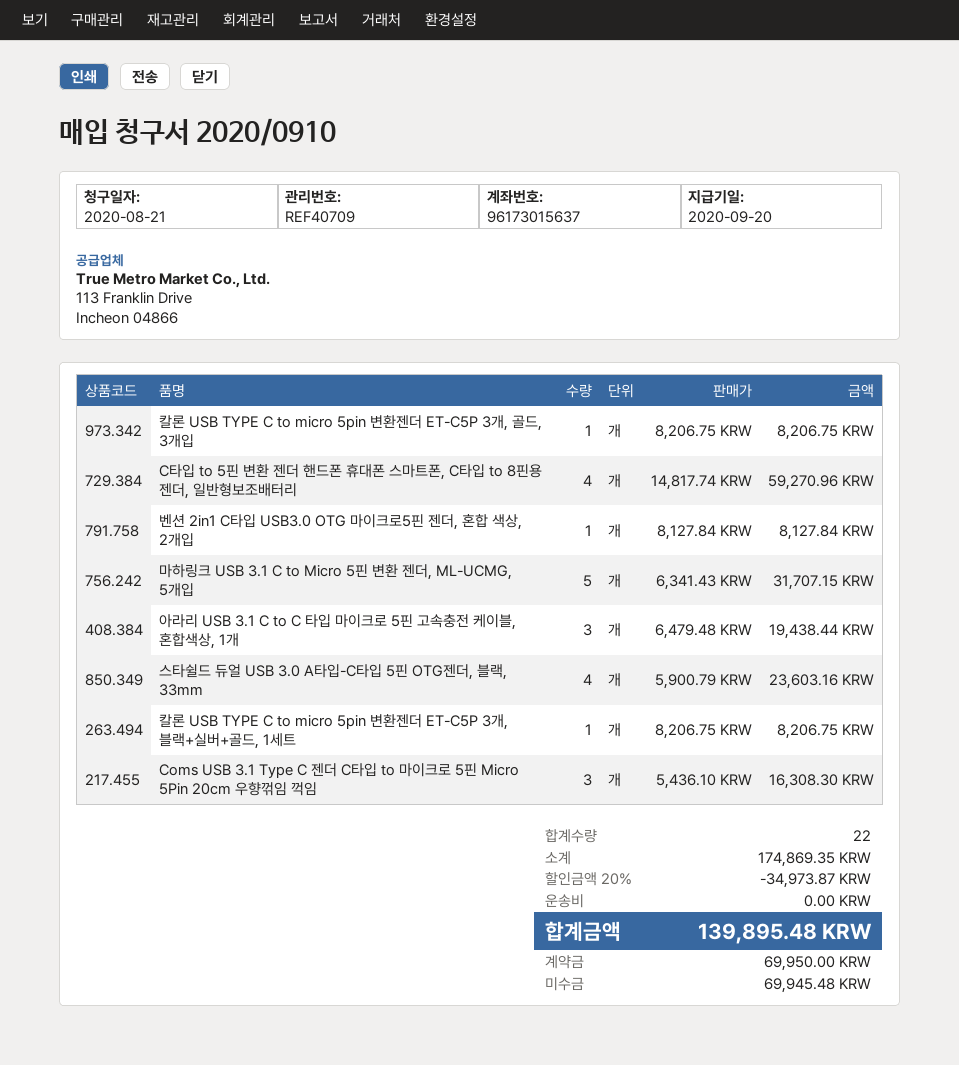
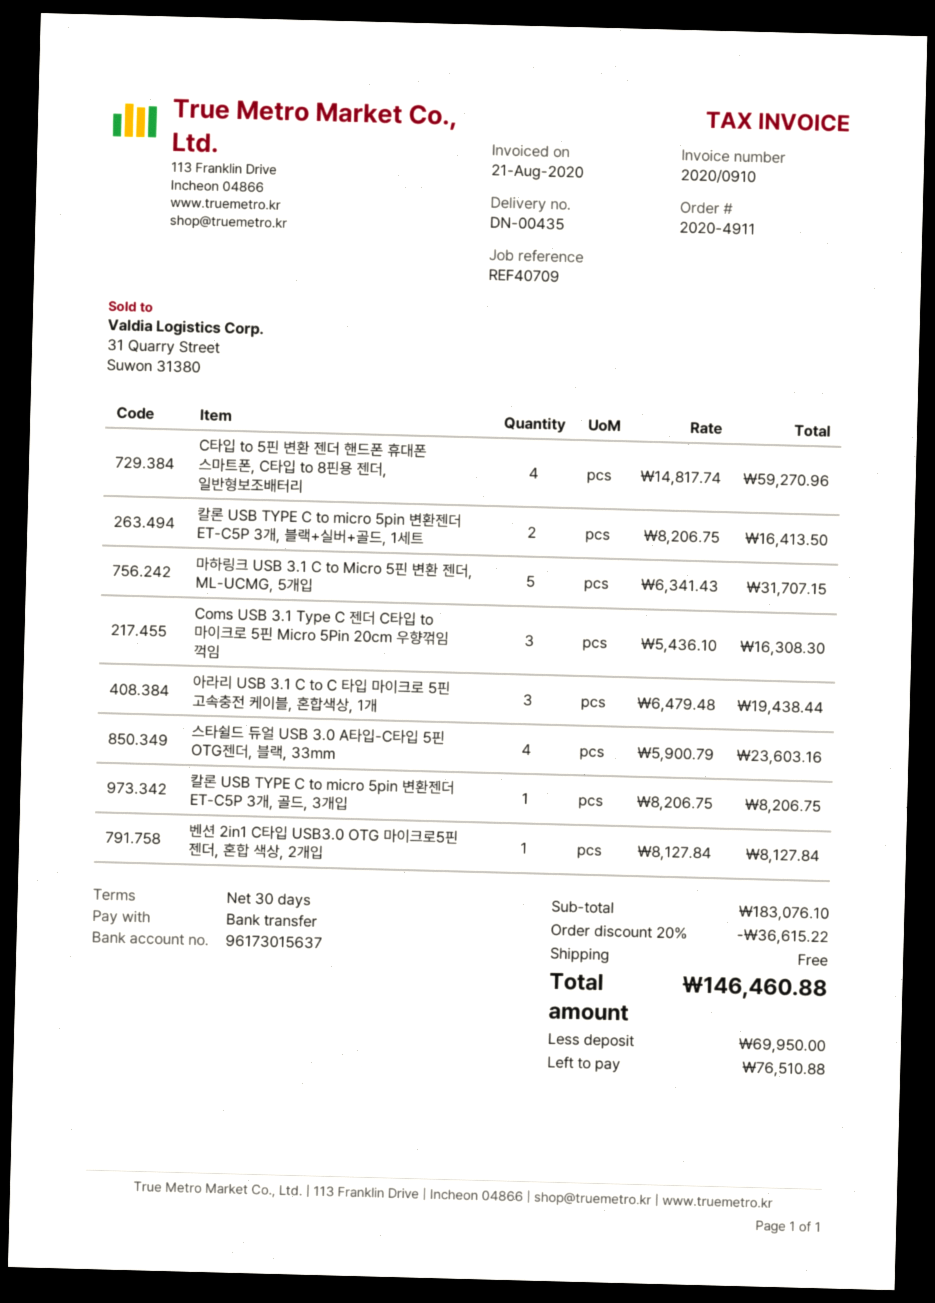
칼론 USB TYPE C to micro 5pin 변환젠더 ET-C5P 3개, 블랙+실버+골드, 1세트: 1 x 8206.75 = 8206.75 -> 2 x 8206.75 = 16413.50
subtotal: 174869.35 -> 183076.10
discount: 20% = 34973.87 -> 20% = 36615.22
total: 139895.48 -> 146460.88
balance: 69945.48 -> 76510.88

